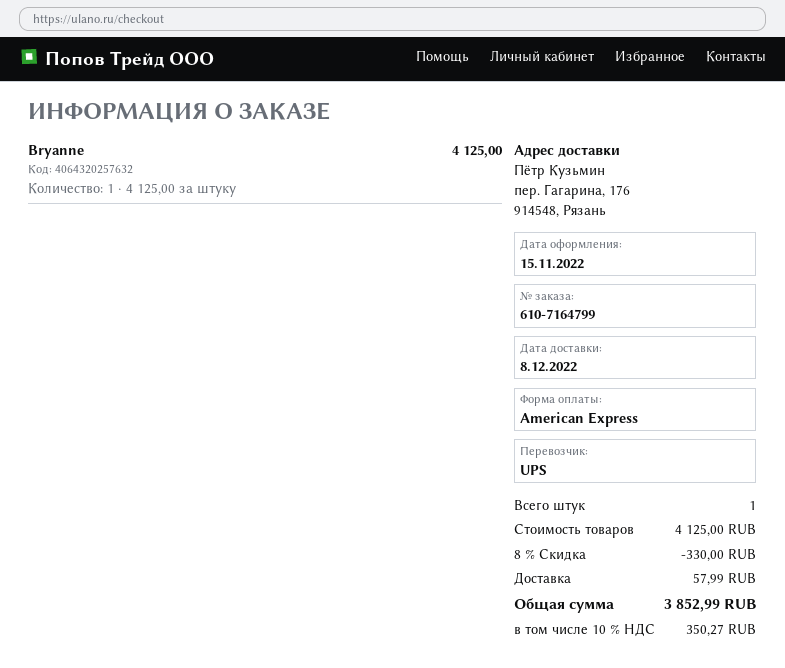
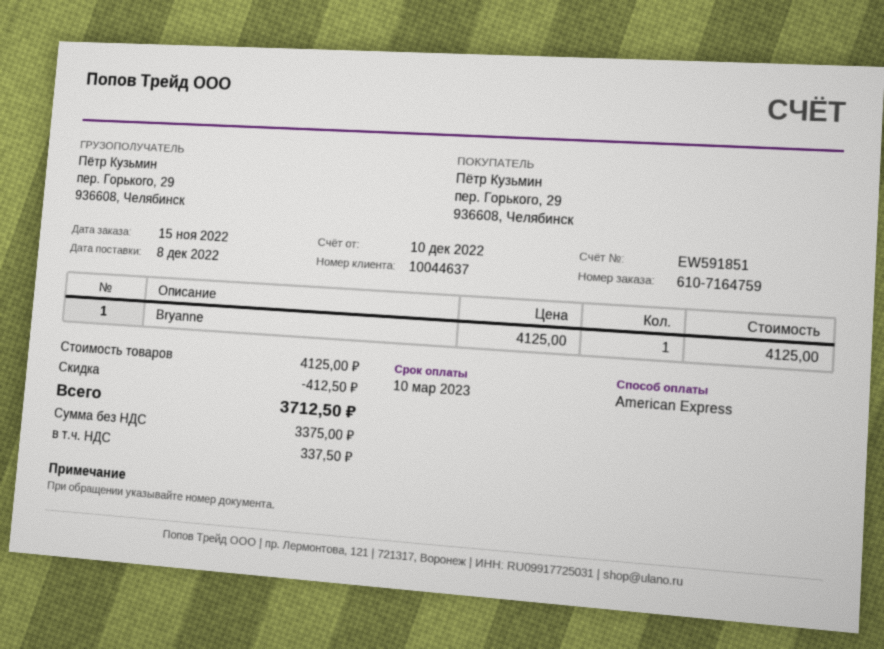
order number: 610-7164799 -> 610-7164759
ship to: пер. Гагарина, 176, 914548, Рязань -> пер. Горького, 29, 936608, Челябинск
discount: 330.00 -> 412.50
shipping: 57.99 -> none
tax: 350.27 -> 337.50
total: 3852.99 -> 3712.50

